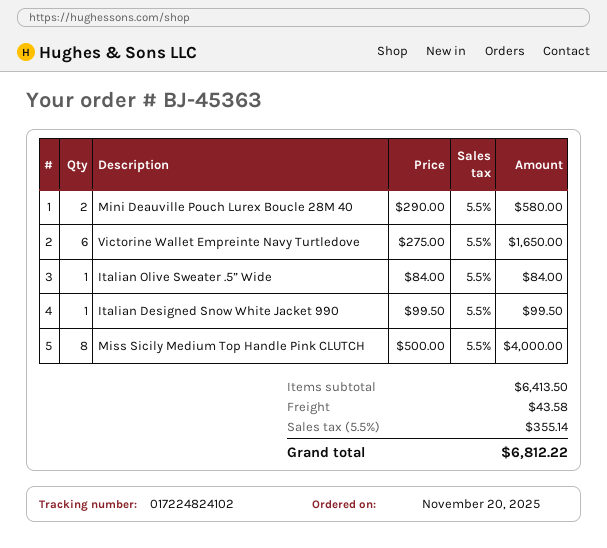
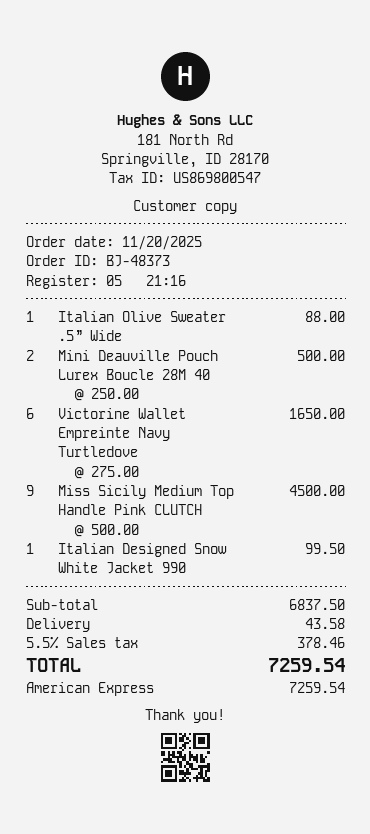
order number: BJ-45363 -> BJ-48373
Mini Deauville Pouch Lurex Boucle 28M 40: 2 x 290.00 = 580.00 -> 2 x 250.00 = 500.00
Italian Olive Sweater .5” Wide: 1 x 84.00 = 84.00 -> 1 x 88.00 = 88.00
Miss Sicily Medium Top Handle Pink CLUTCH: 8 x 500.00 = 4000.00 -> 9 x 500.00 = 4500.00
subtotal: 6413.50 -> 6837.50
tax: 5.5% = 355.14 -> 5.5% = 378.46
total: 6812.22 -> 7259.54

